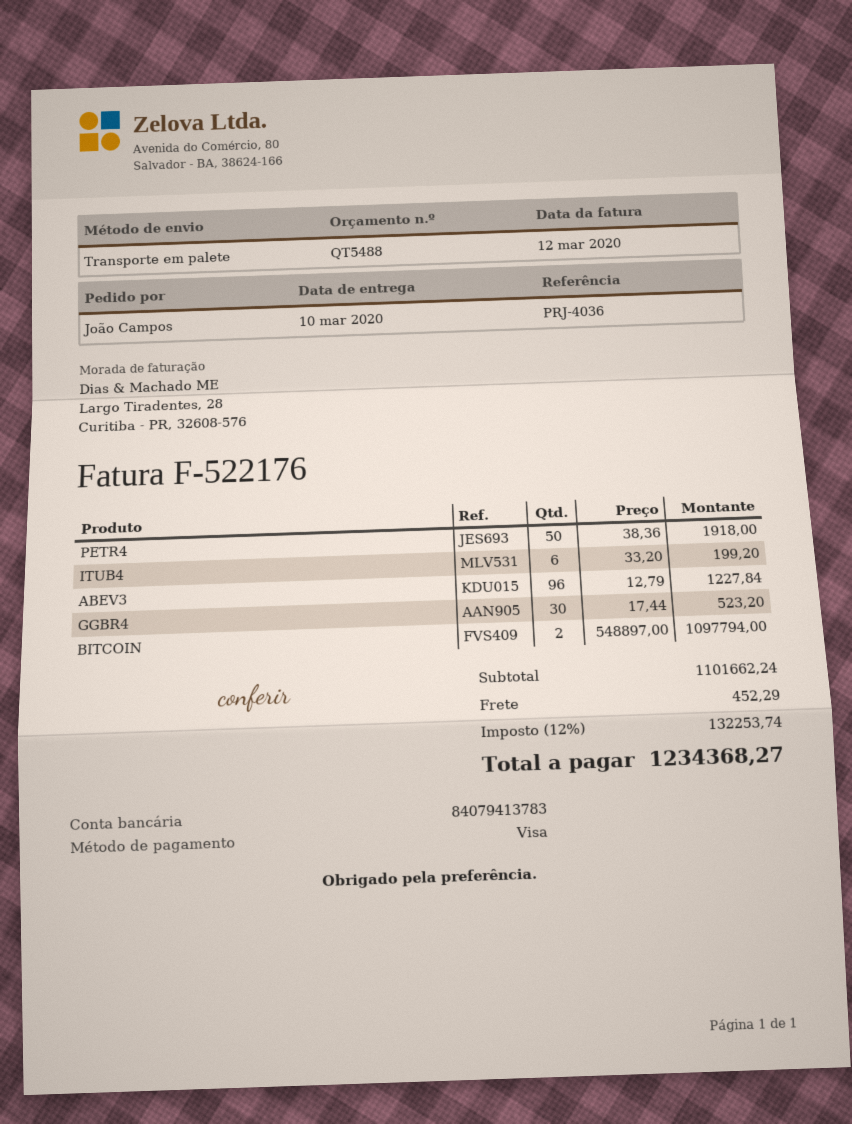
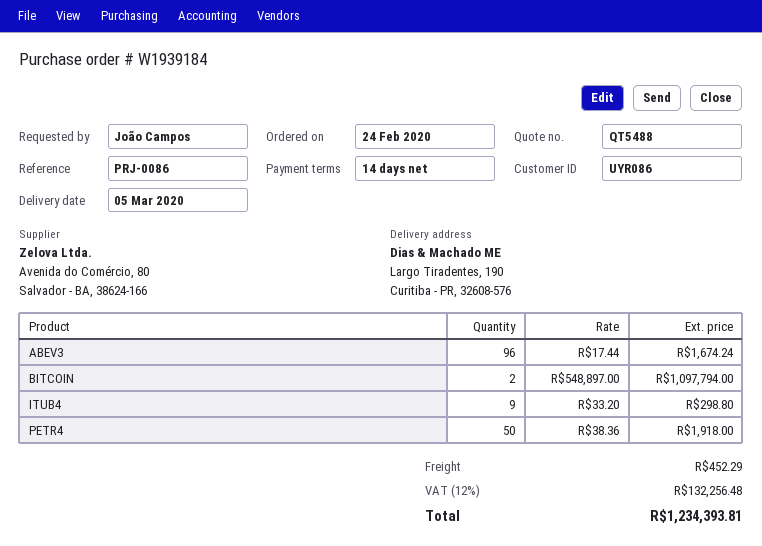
delivery date: 2020-03-10 -> 2020-03-05
reference: PRJ-4036 -> PRJ-0086
ITUB4: 6 x 33.20 = 199.20 -> 9 x 33.20 = 298.80
ABEV3: 96 x 12.79 = 1227.84 -> 96 x 17.44 = 1674.24
GGBR4: 30 x 17.44 = 523.20 -> none
tax: 12% = 132253.74 -> 12% = 132256.48
total: 1234368.27 -> 1234393.81

